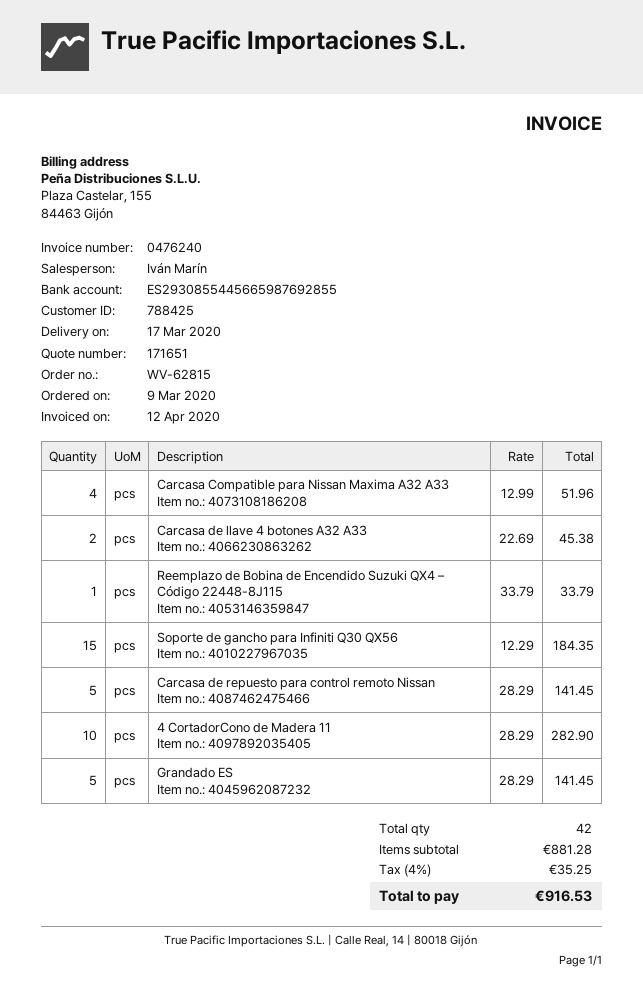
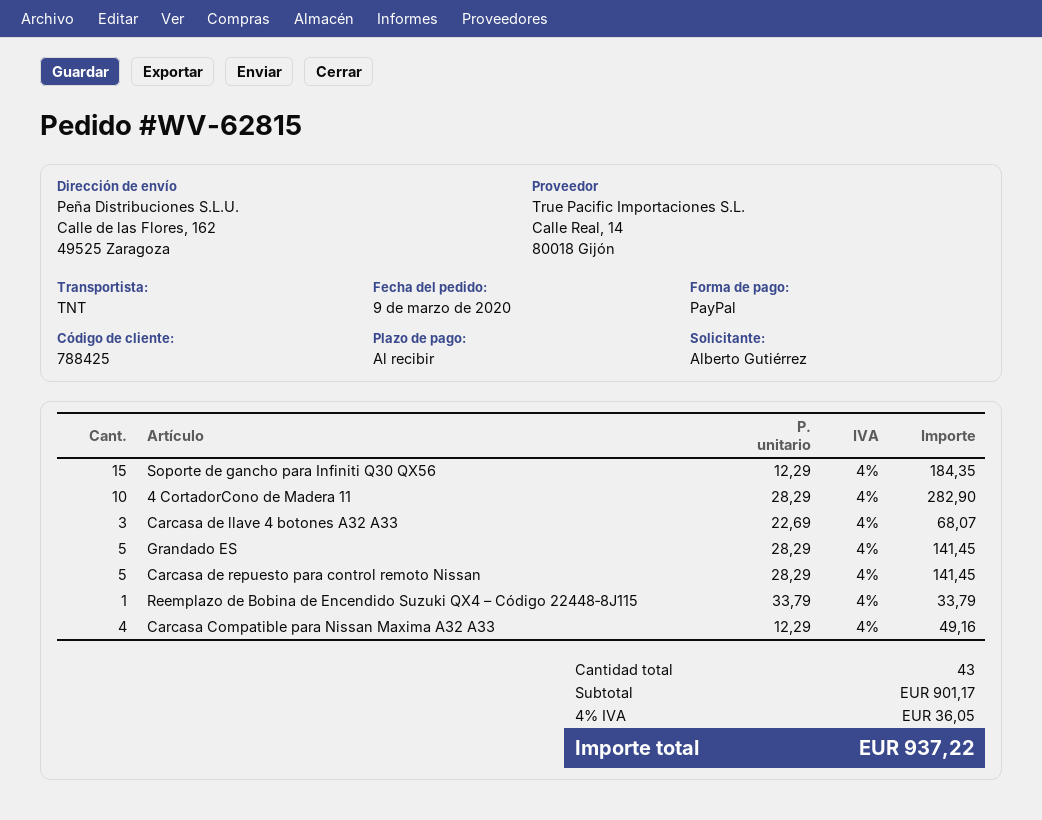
Carcasa Compatible para Nissan Maxima A32 A33: 4 x 12.99 = 51.96 -> 4 x 12.29 = 49.16
Carcasa de llave 4 botones A32 A33: 2 x 22.69 = 45.38 -> 3 x 22.69 = 68.07
total quantity: 42 -> 43
subtotal: 881.28 -> 901.17
tax: 4% = 35.25 -> 4% = 36.05
total: 916.53 -> 937.22

